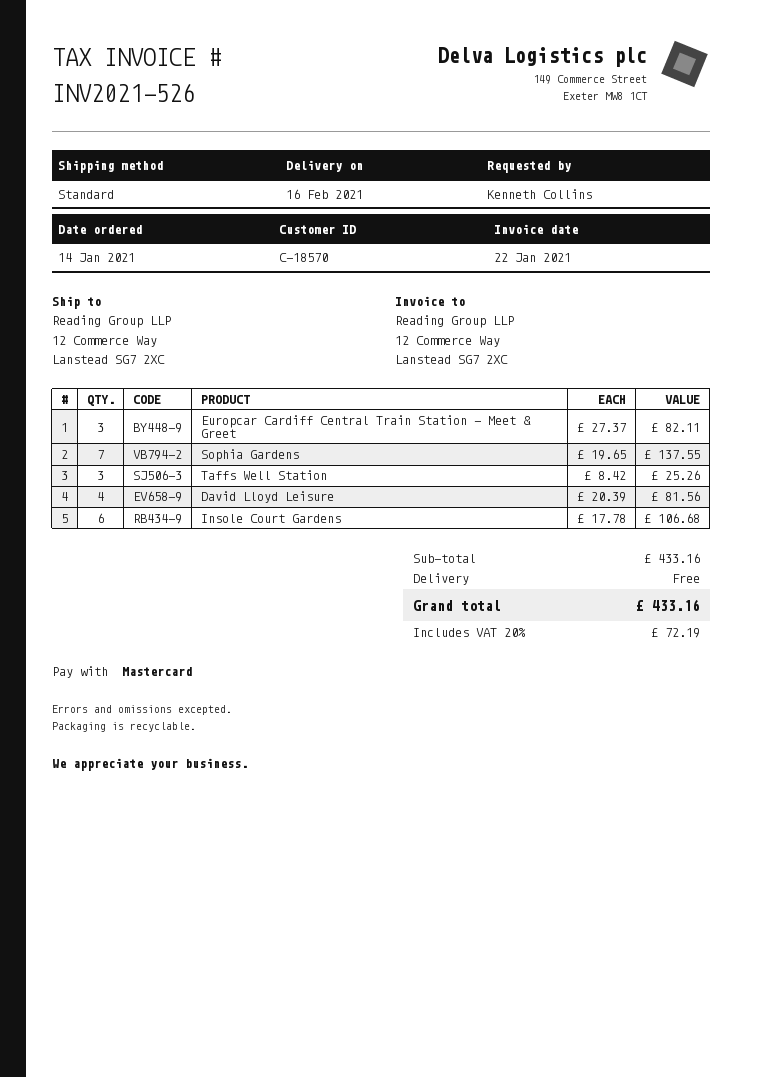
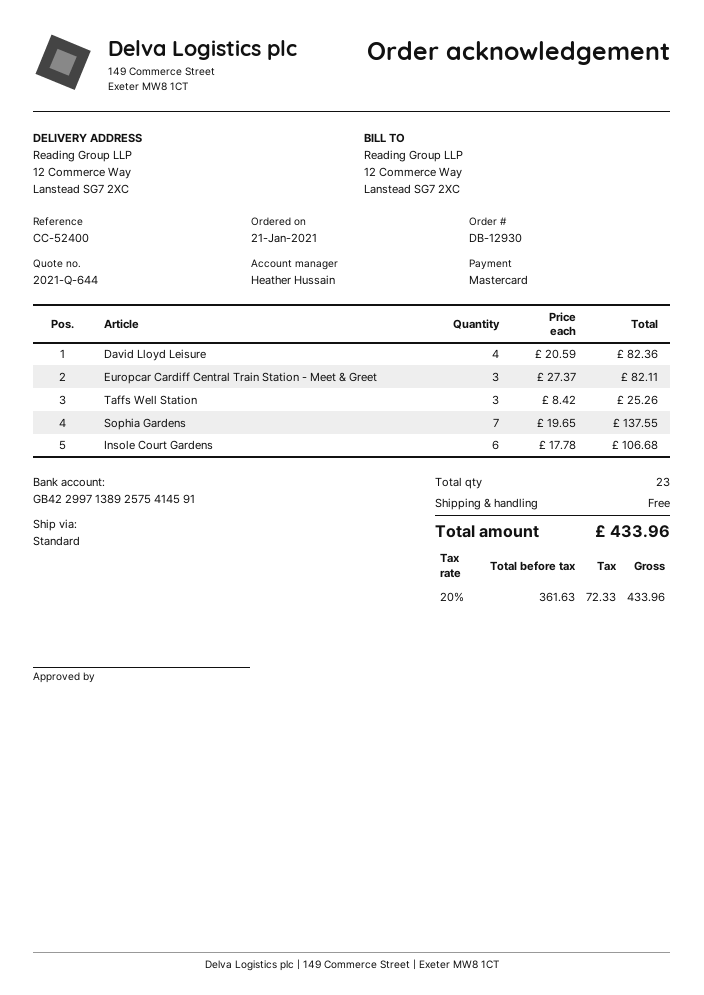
order date: 2021-01-14 -> 2021-01-21
David Lloyd Leisure: 4 x 20.39 = 81.56 -> 4 x 20.59 = 82.36
tax: 20% = 72.19 -> 20% = 72.33
total: 433.16 -> 433.96

